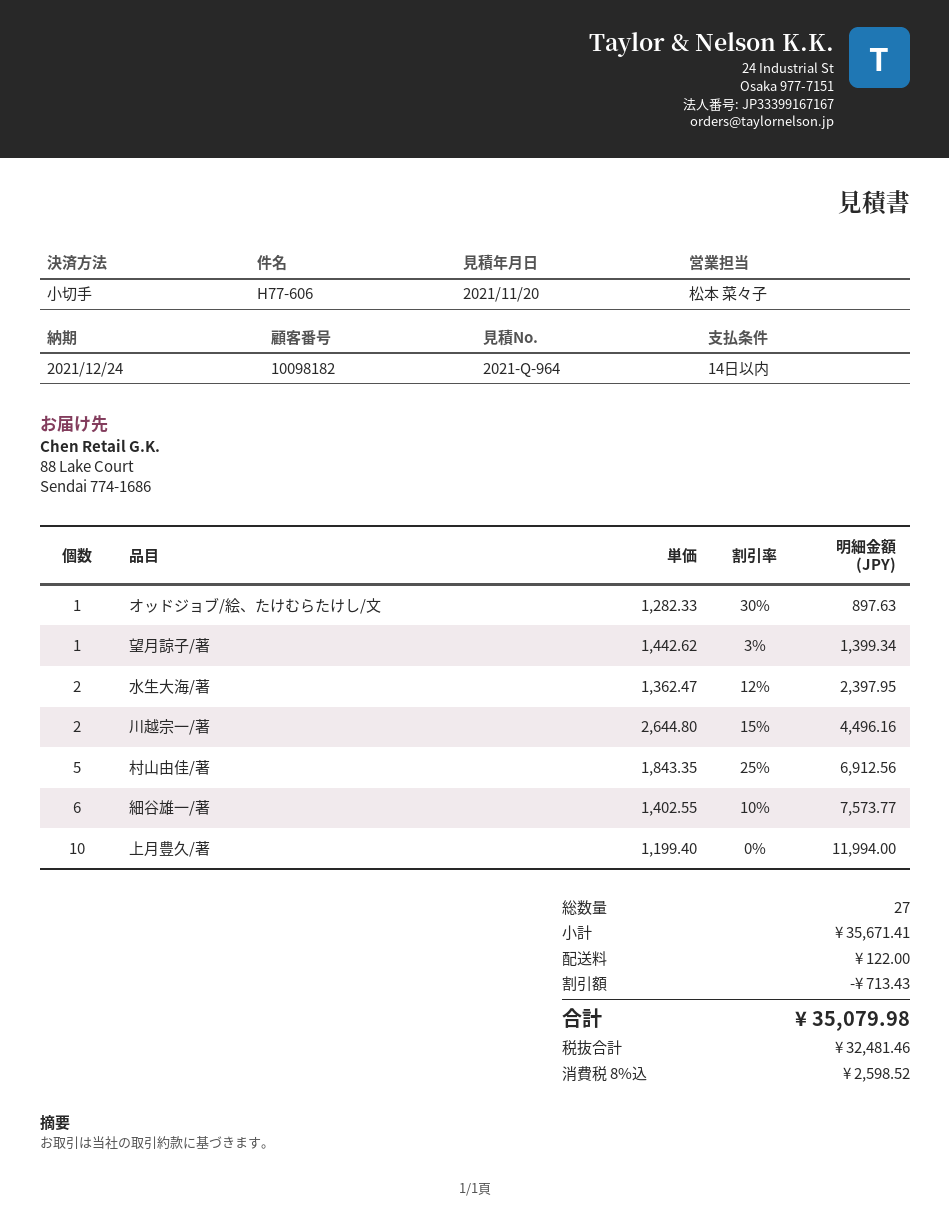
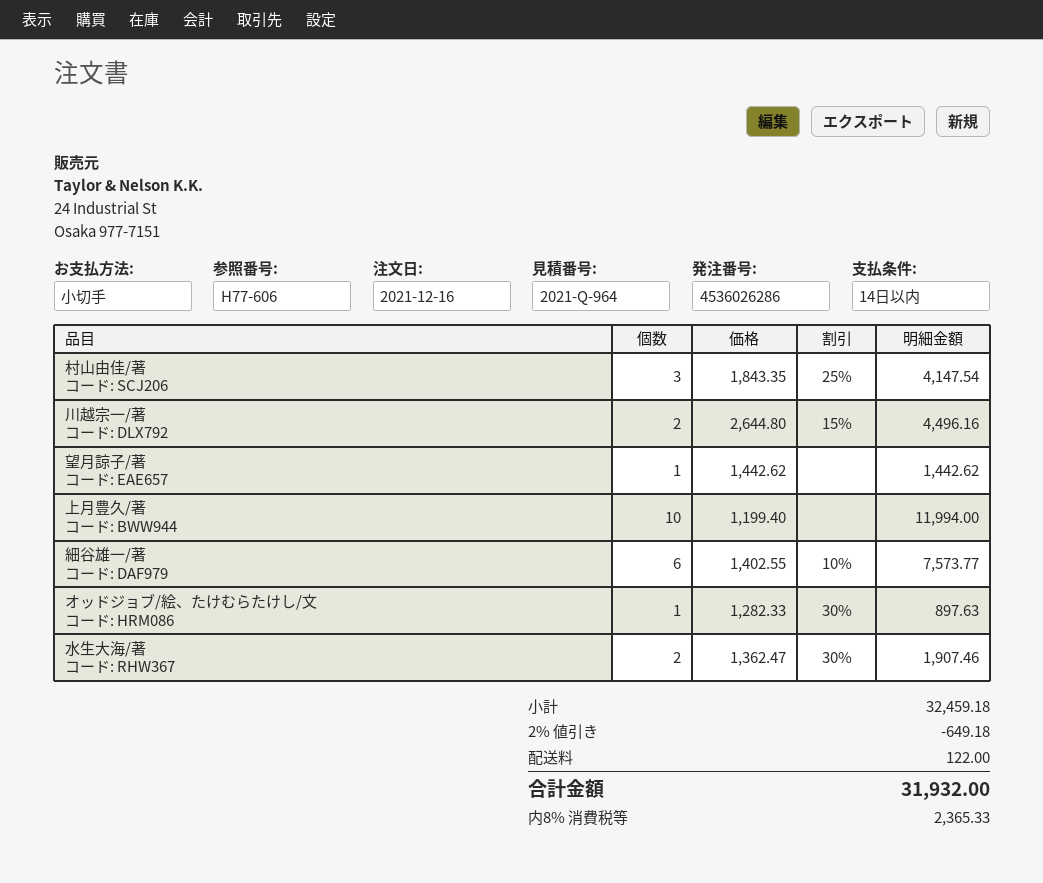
望月諒子/著: 1 x 1442.62 - 3% = 1399.34 -> 1 x 1442.62 = 1442.62
水生大海/著: 2 x 1362.47 - 12% = 2397.95 -> 2 x 1362.47 - 30% = 1907.46
村山由佳/著: 5 x 1843.35 - 25% = 6912.56 -> 3 x 1843.35 - 25% = 4147.54
subtotal: 35671.41 -> 32459.18
discount: 713.43 -> 649.18
tax: 8% = 2598.52 -> 8% = 2365.33
total: 35079.98 -> 31932.00

